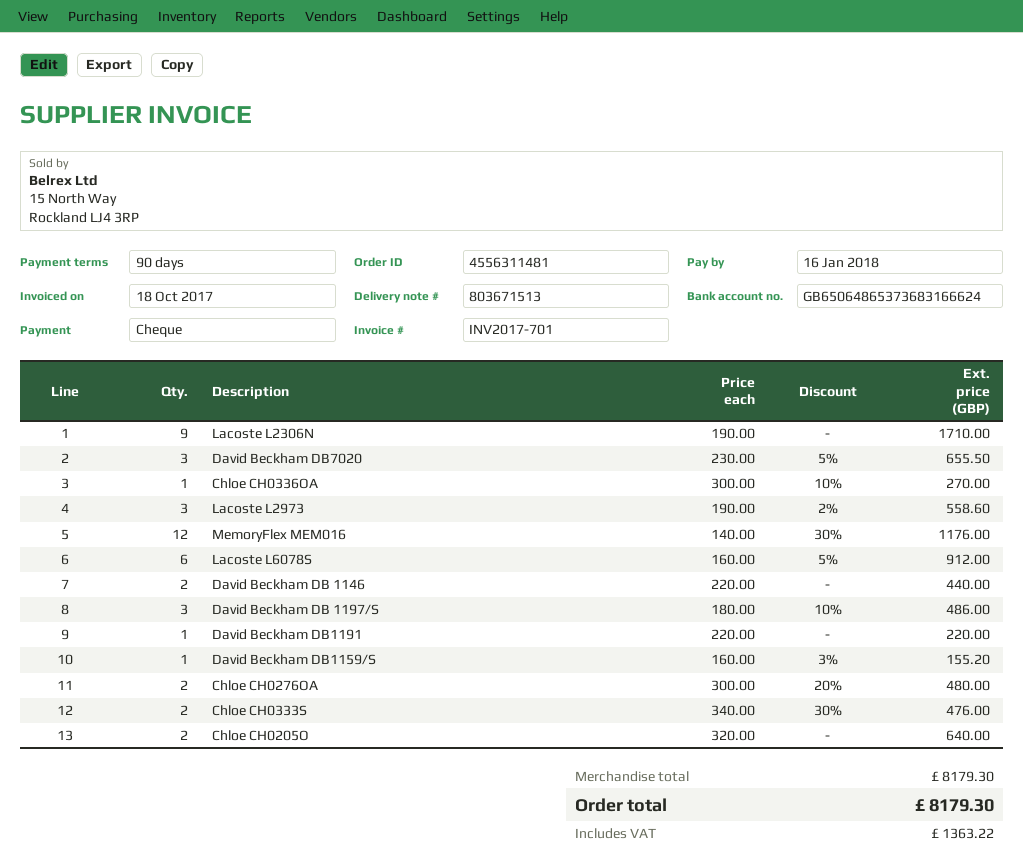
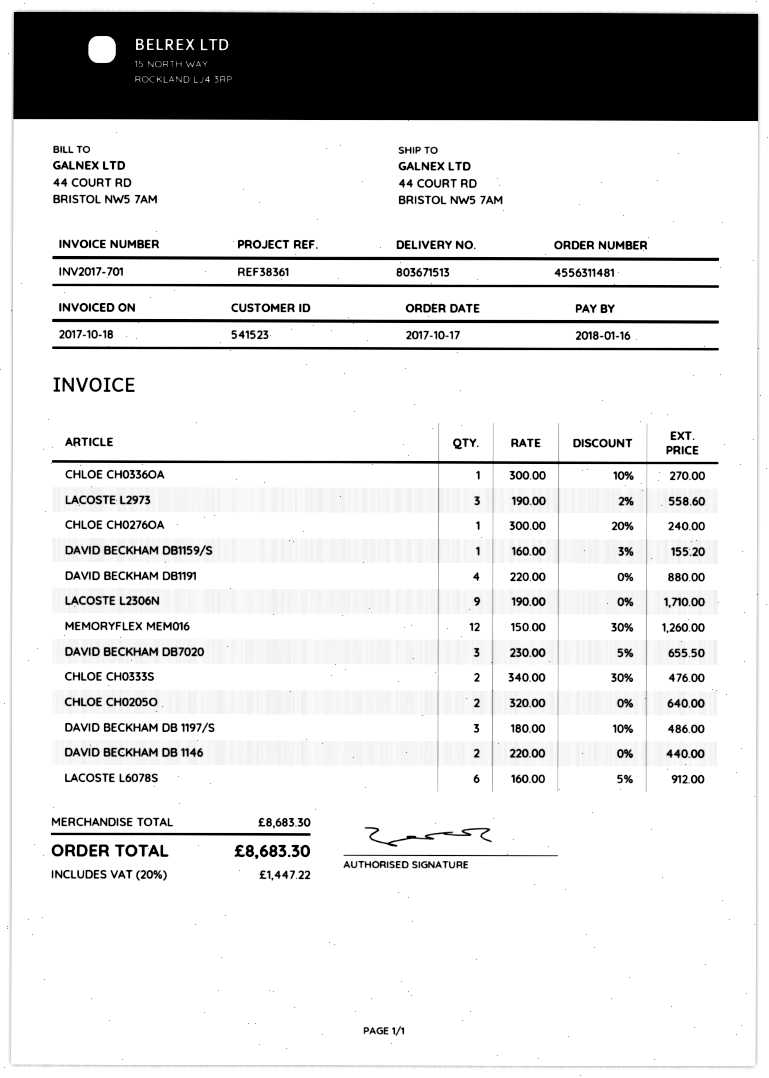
MemoryFlex MEM016: 12 x 140.00 - 30% = 1176.00 -> 12 x 150.00 - 30% = 1260.00
David Beckham DB1191: 1 x 220.00 = 220.00 -> 4 x 220.00 = 880.00
Chloe CH0276OA: 2 x 300.00 - 20% = 480.00 -> 1 x 300.00 - 20% = 240.00
subtotal: 8179.30 -> 8683.30
tax: 1363.22 -> 1447.22
total: 8179.30 -> 8683.30

